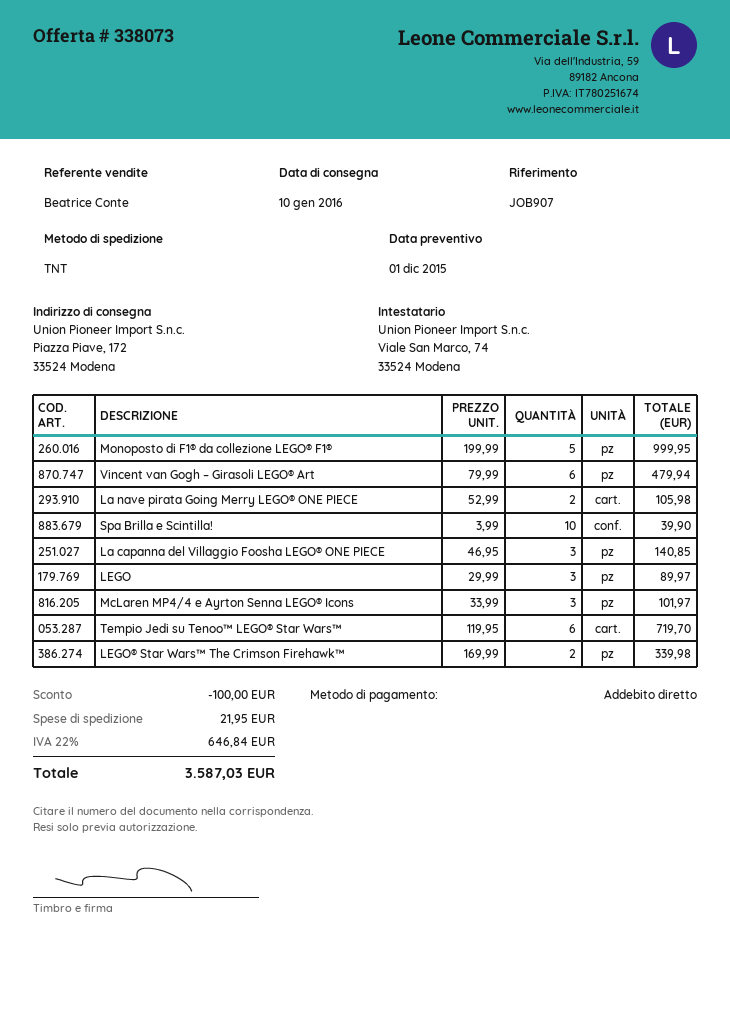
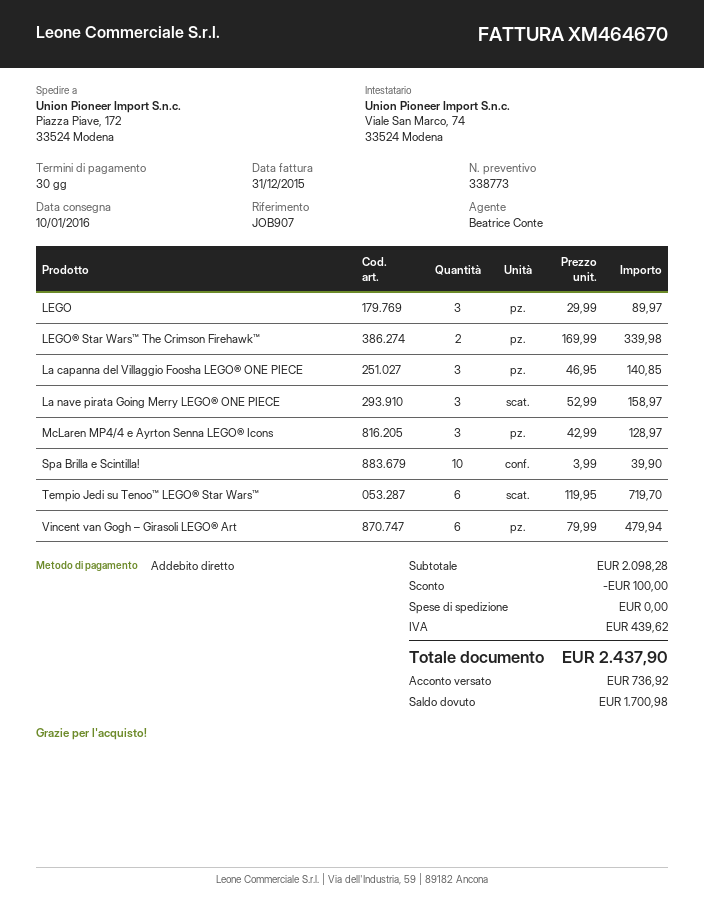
quote number: 338073 -> 338773
Monoposto di F1® da collezione LEGO® F1®: 5 x 199.99 = 999.95 -> none
La nave pirata Going Merry LEGO® ONE PIECE: 2 x 52.99 = 105.98 -> 3 x 52.99 = 158.97
McLaren MP4/4 e Ayrton Senna LEGO® Icons: 3 x 33.99 = 101.97 -> 3 x 42.99 = 128.97
shipping: 21.95 -> 0.00
tax: 646.84 -> 439.62
total: 3587.03 -> 2437.90

